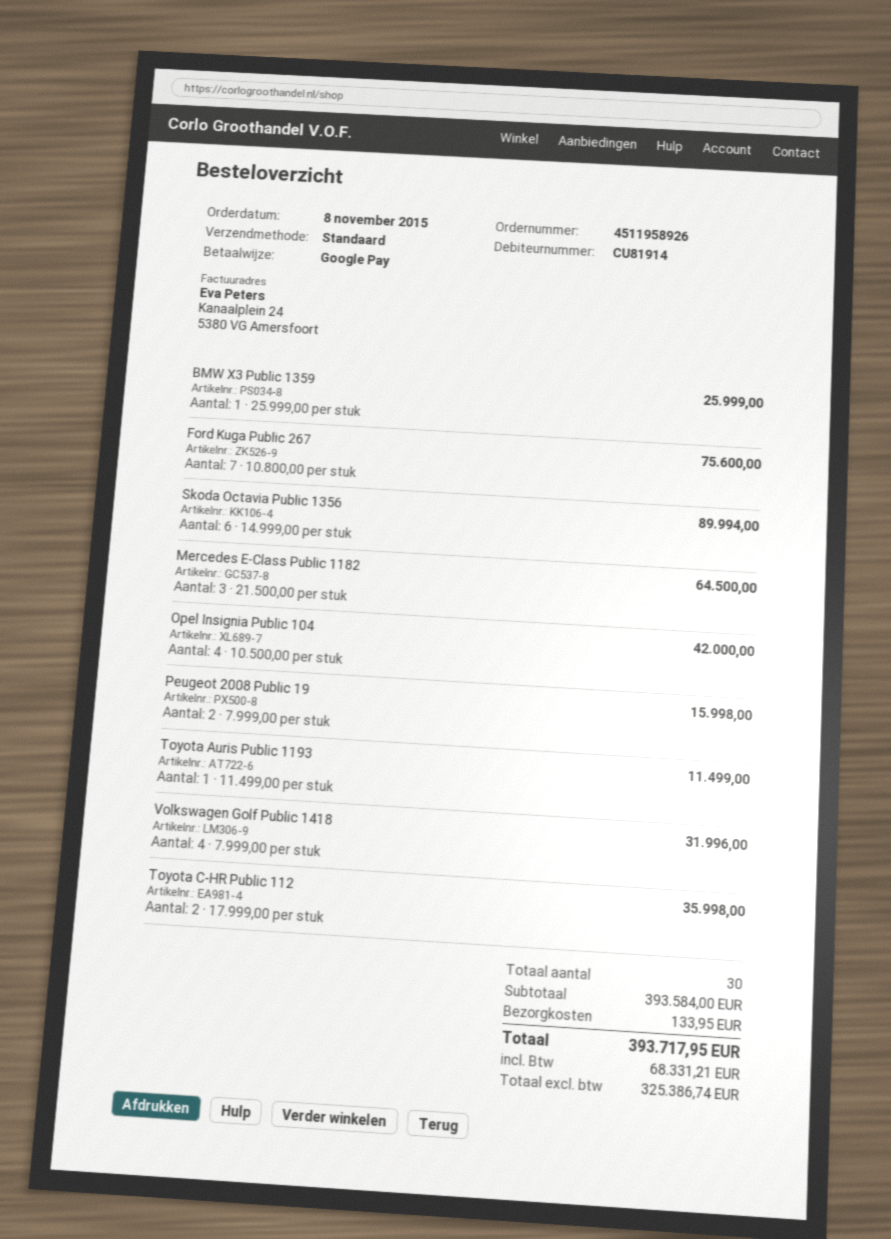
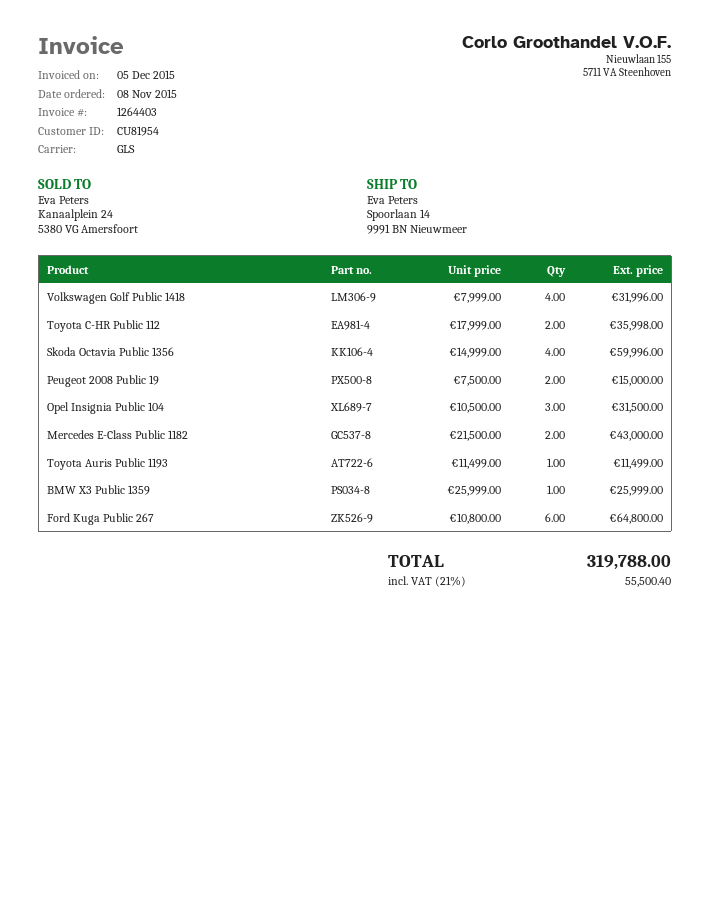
customer number: CU81914 -> CU81954
shipping method: standard -> GLS
Ford Kuga Public 267: 7 x 10800.00 = 75600.00 -> 6 x 10800.00 = 64800.00
Skoda Octavia Public 1356: 6 x 14999.00 = 89994.00 -> 4 x 14999.00 = 59996.00
Mercedes E-Class Public 1182: 3 x 21500.00 = 64500.00 -> 2 x 21500.00 = 43000.00
Opel Insignia Public 104: 4 x 10500.00 = 42000.00 -> 3 x 10500.00 = 31500.00
Peugeot 2008 Public 19: 2 x 7999.00 = 15998.00 -> 2 x 7500.00 = 15000.00
shipping: 133.95 -> none
tax: 68331.21 -> 55500.40
total: 393717.95 -> 319788.00

